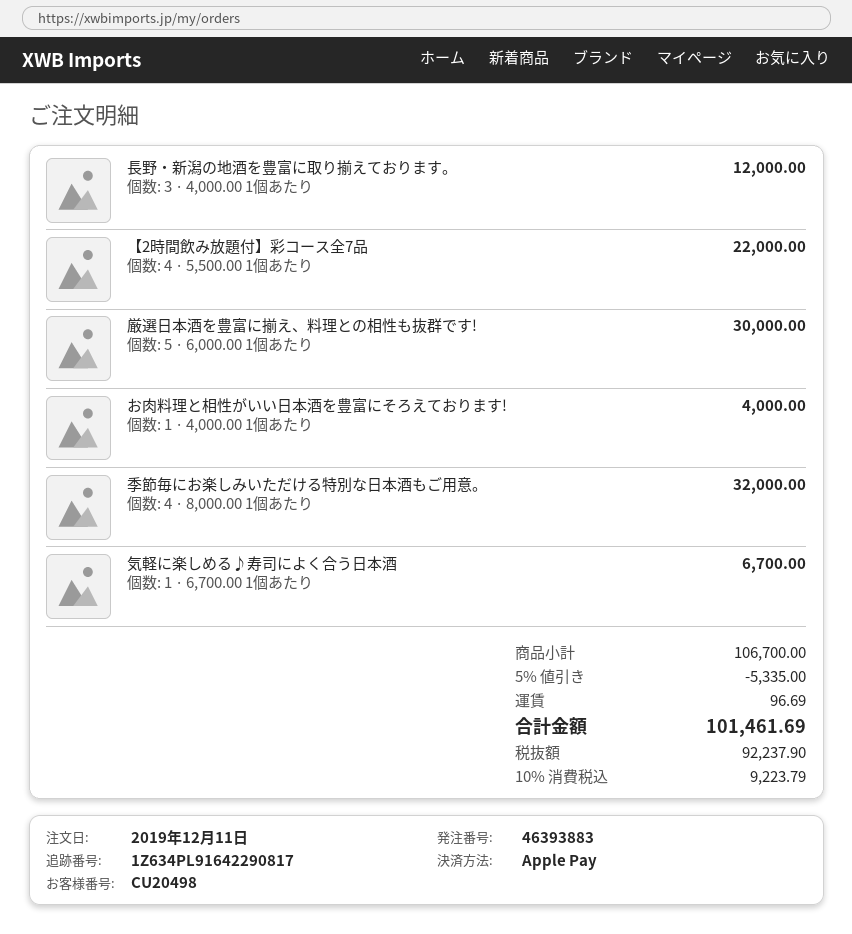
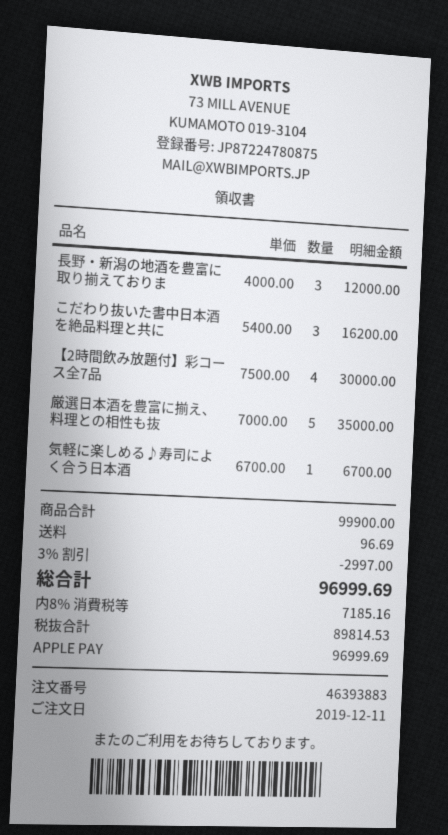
【2時間飲み放題付】彩コース全7品: 4 x 5500.00 = 22000.00 -> 4 x 7500.00 = 30000.00
厳選日本酒を豊富に揃え、料理との相性も抜群です!: 5 x 6000.00 = 30000.00 -> 5 x 7000.00 = 35000.00
お肉料理と相性がいい日本酒を豊富にそろえております!: 1 x 4000.00 = 4000.00 -> none
季節毎にお楽しみいただける特別な日本酒もご用意。: 4 x 8000.00 = 32000.00 -> none
こだわり抜いた書中日本酒を絶品料理と共に: none -> 3 x 5400.00 = 16200.00
subtotal: 106700.00 -> 99900.00
discount: 5% = 5335.00 -> 3% = 2997.00
net: 92237.90 -> 89814.53
tax: 10% = 9223.79 -> 8% = 7185.16
total: 101461.69 -> 96999.69

